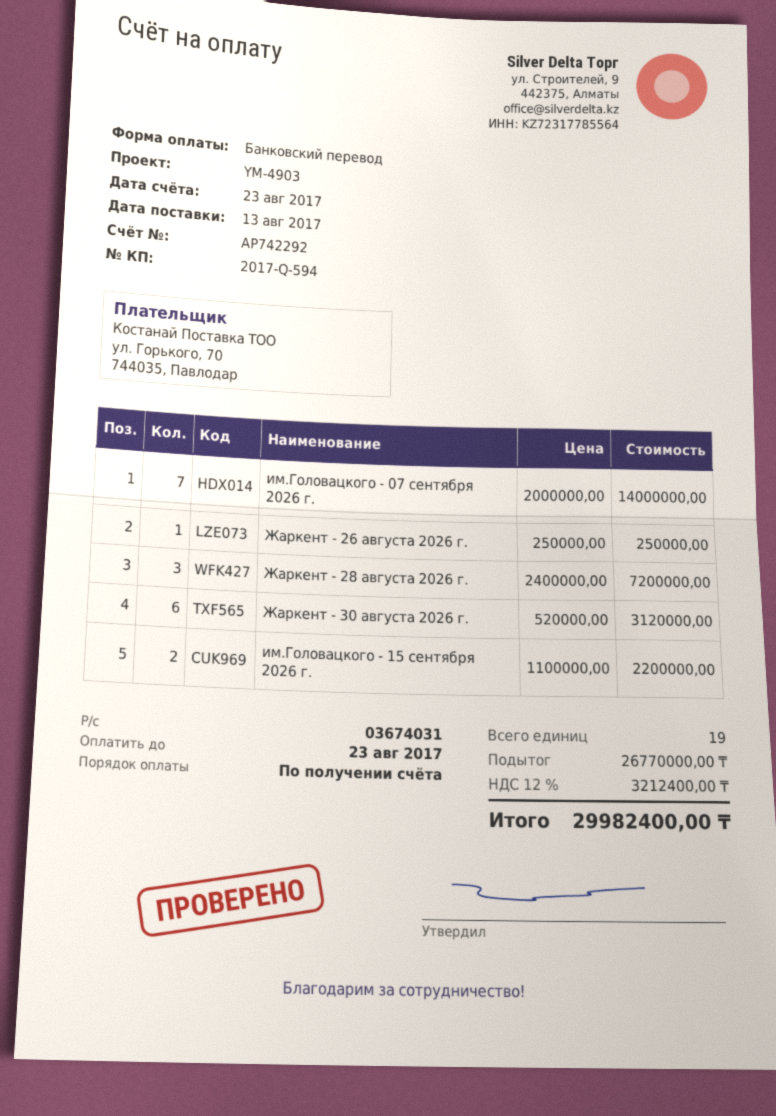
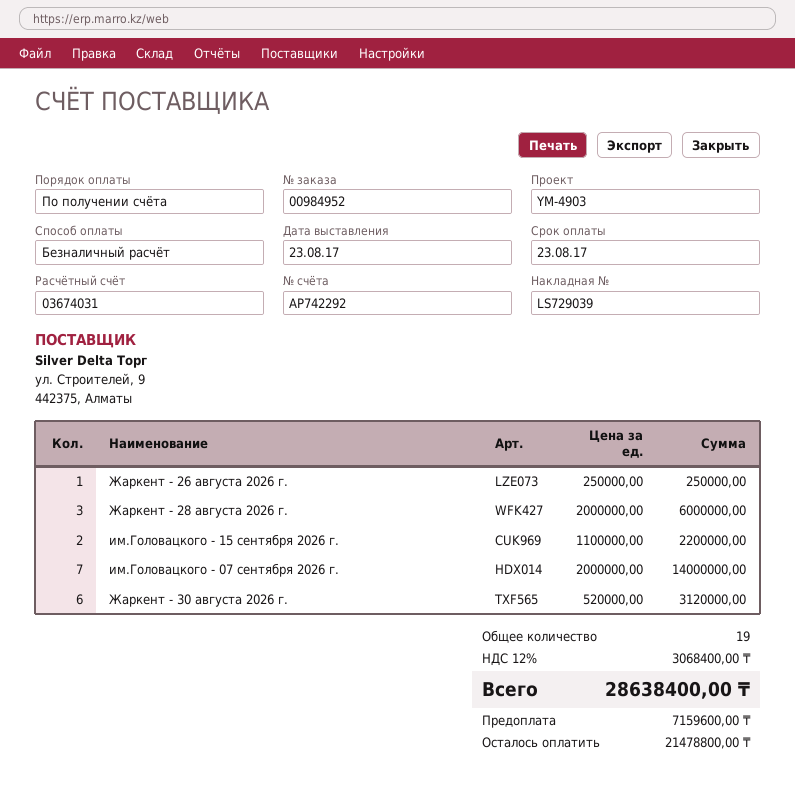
Жаркент - 28 августа 2026 г.: 3 x 2400000.00 = 7200000.00 -> 3 x 2000000.00 = 6000000.00
tax: 12% = 3212400.00 -> 12% = 3068400.00
total: 29982400.00 -> 28638400.00

